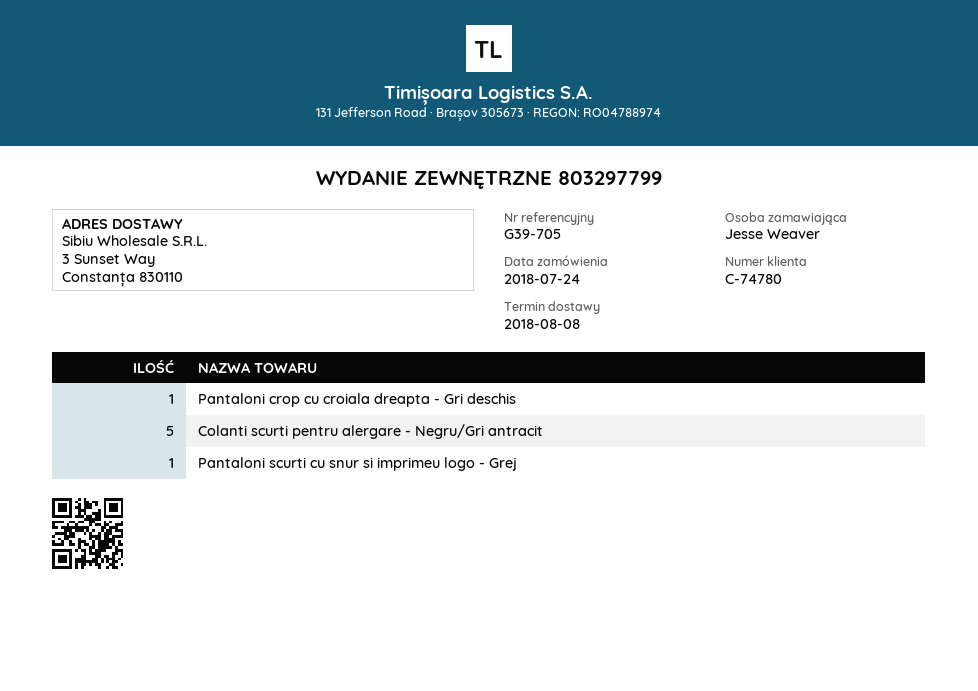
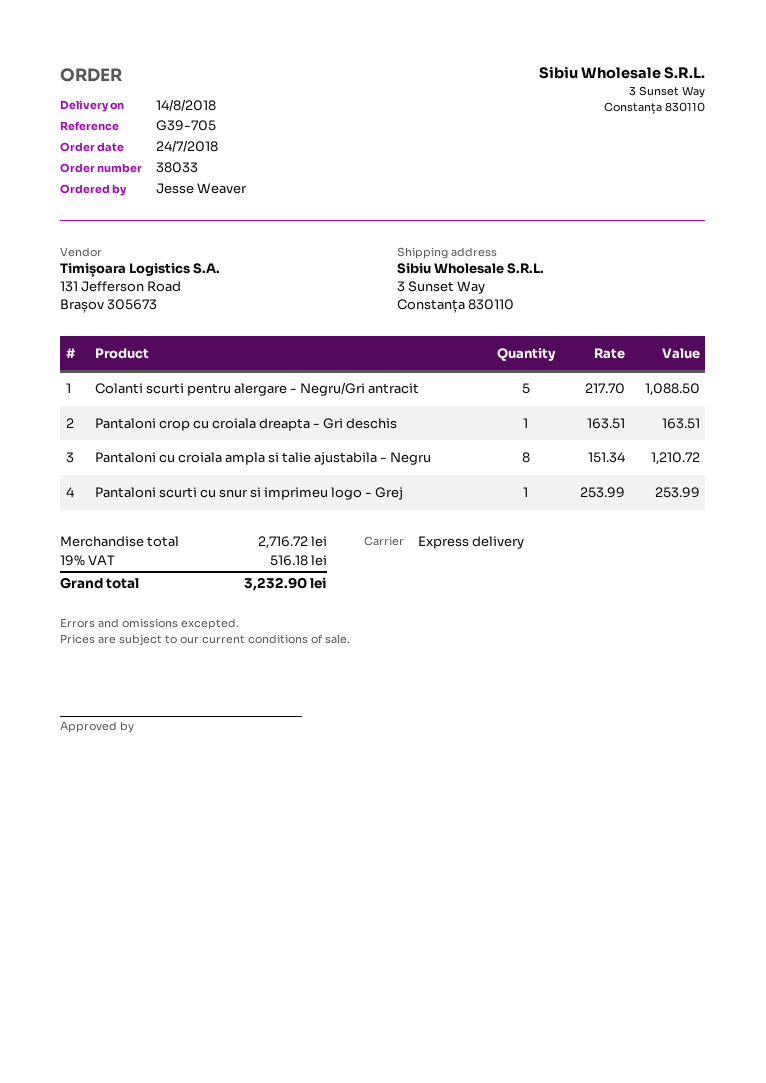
delivery date: 2018-08-08 -> 2018-08-14
Pantaloni cu croiala ampla si talie ajustabila - Negru: none -> 8

